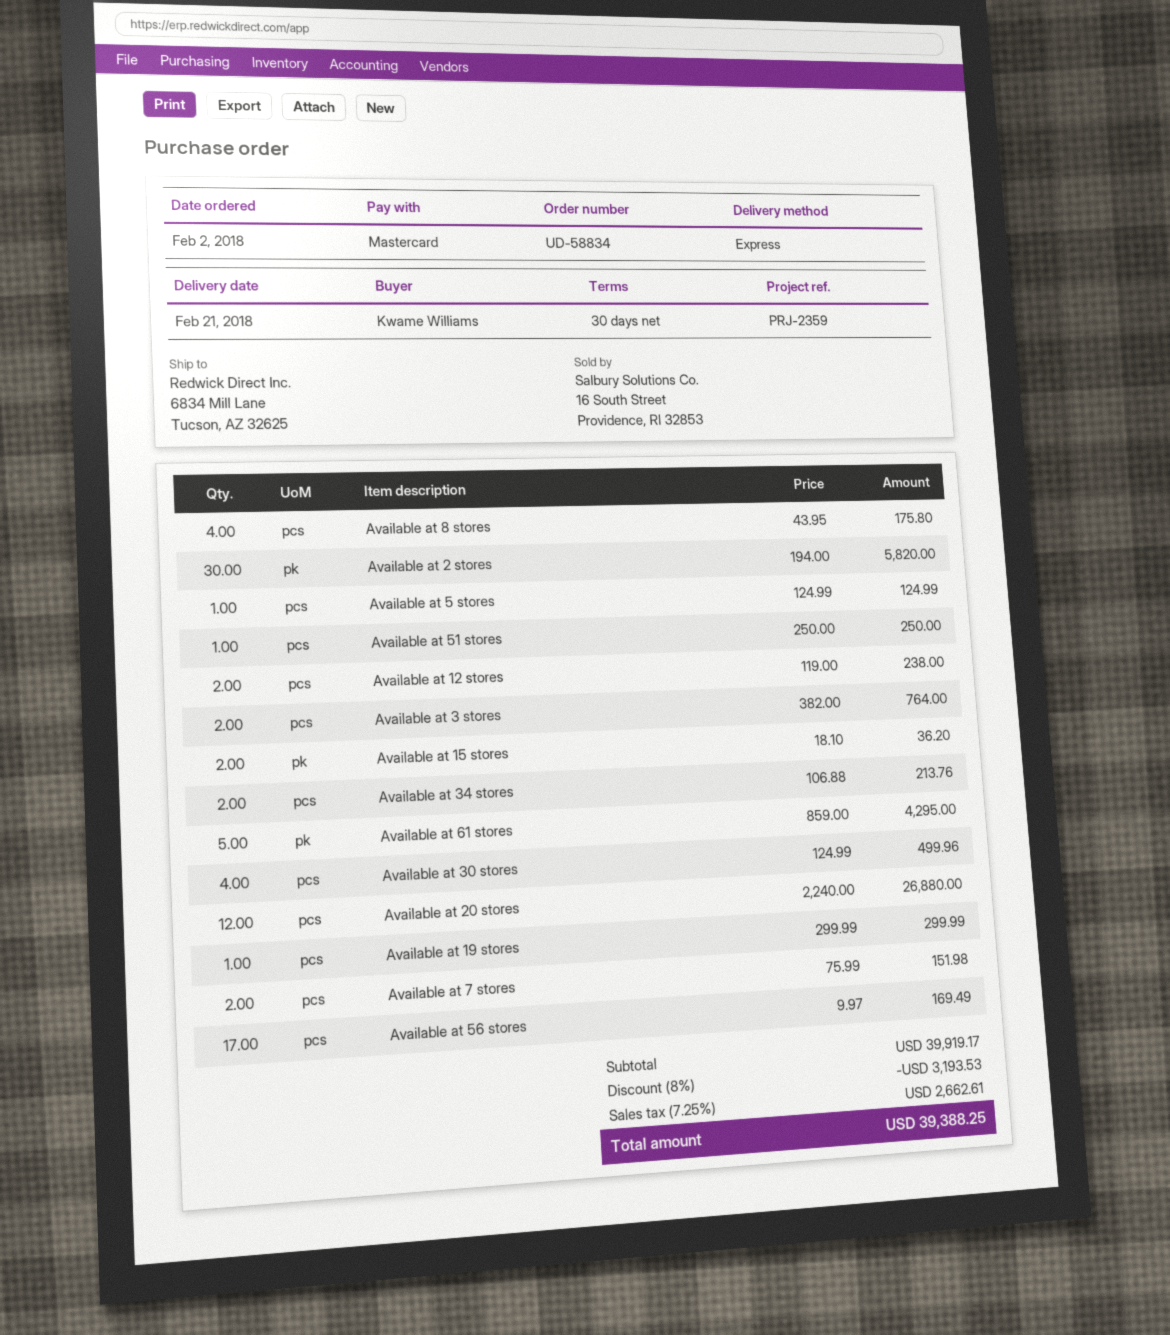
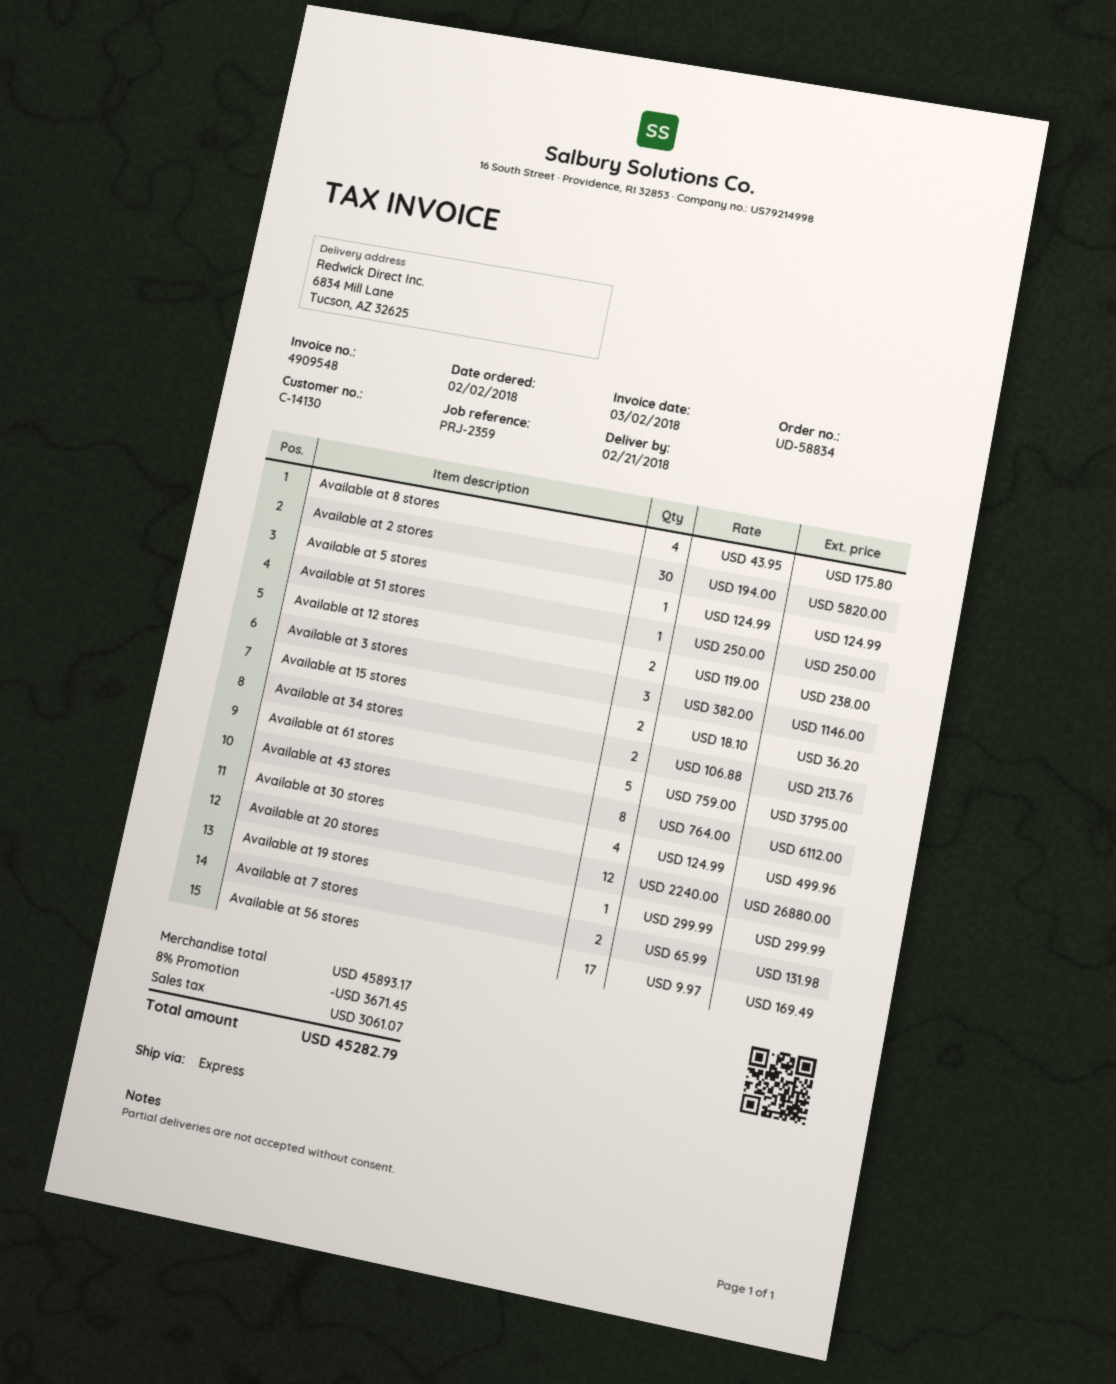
Available at 3 stores: 2 x 382.00 = 764.00 -> 3 x 382.00 = 1146.00
Available at 61 stores: 5 x 859.00 = 4295.00 -> 5 x 759.00 = 3795.00
Available at 7 stores: 2 x 75.99 = 151.98 -> 2 x 65.99 = 131.98
Available at 43 stores: none -> 8 x 764.00 = 6112.00
subtotal: 39919.17 -> 45893.17
discount: 8% = 3193.53 -> 8% = 3671.45
tax: 2662.61 -> 3061.07
total: 39388.25 -> 45282.79

